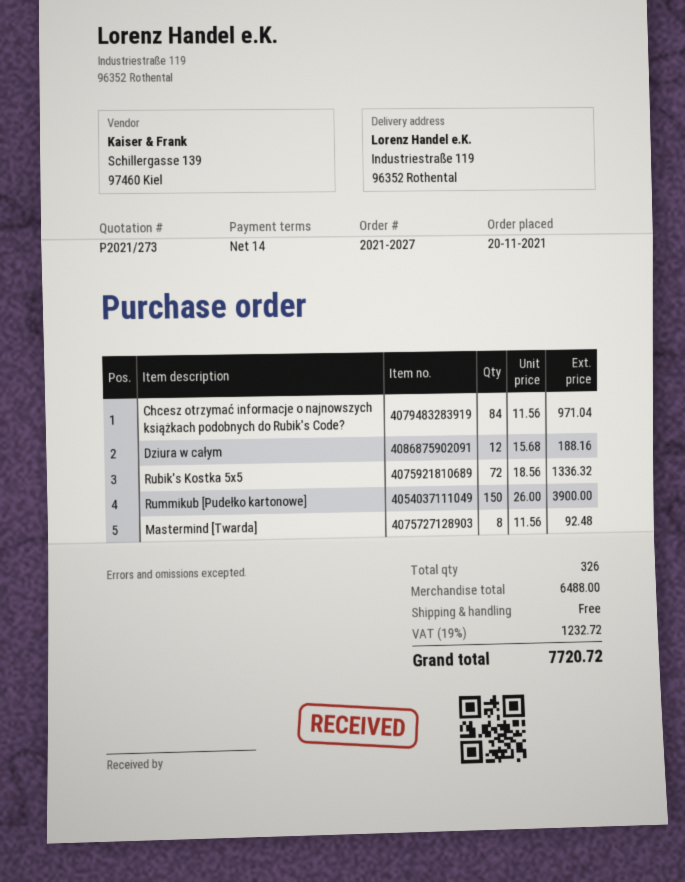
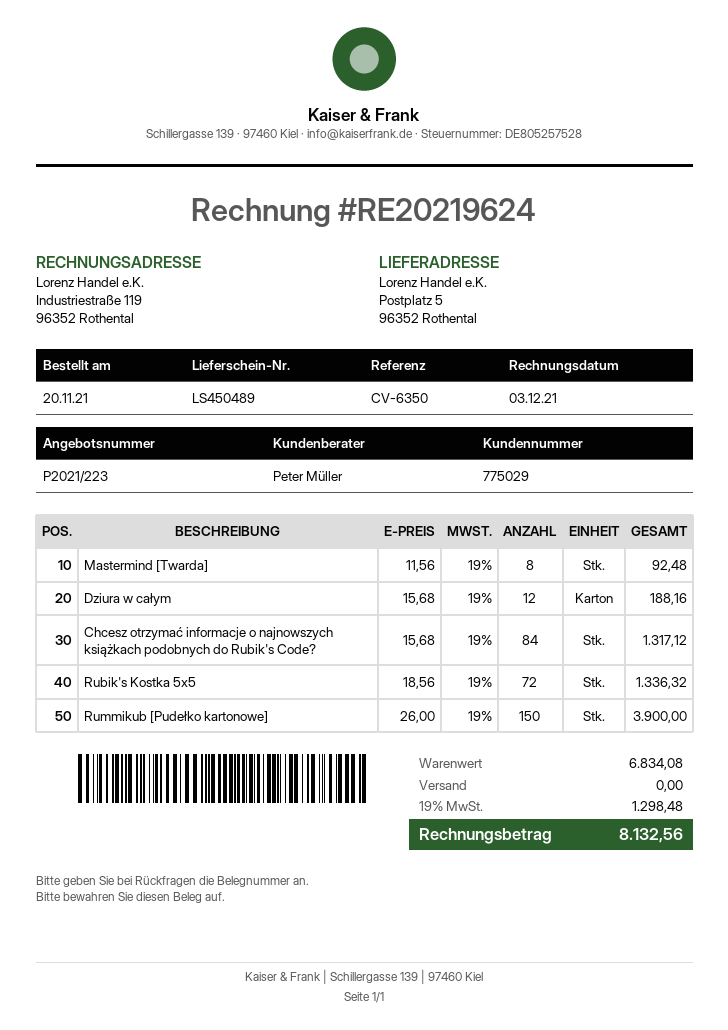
quote number: P2021/273 -> P2021/223
ship to: Industriestraße 119, 96352 Rothental -> Postplatz 5, 96352 Rothental
Chcesz otrzymać informacje o najnowszych książkach podobnych do Rubik's Code?: 84 x 11.56 = 971.04 -> 84 x 15.68 = 1317.12
subtotal: 6488.00 -> 6834.08
tax: 19% = 1232.72 -> 19% = 1298.48
total: 7720.72 -> 8132.56

